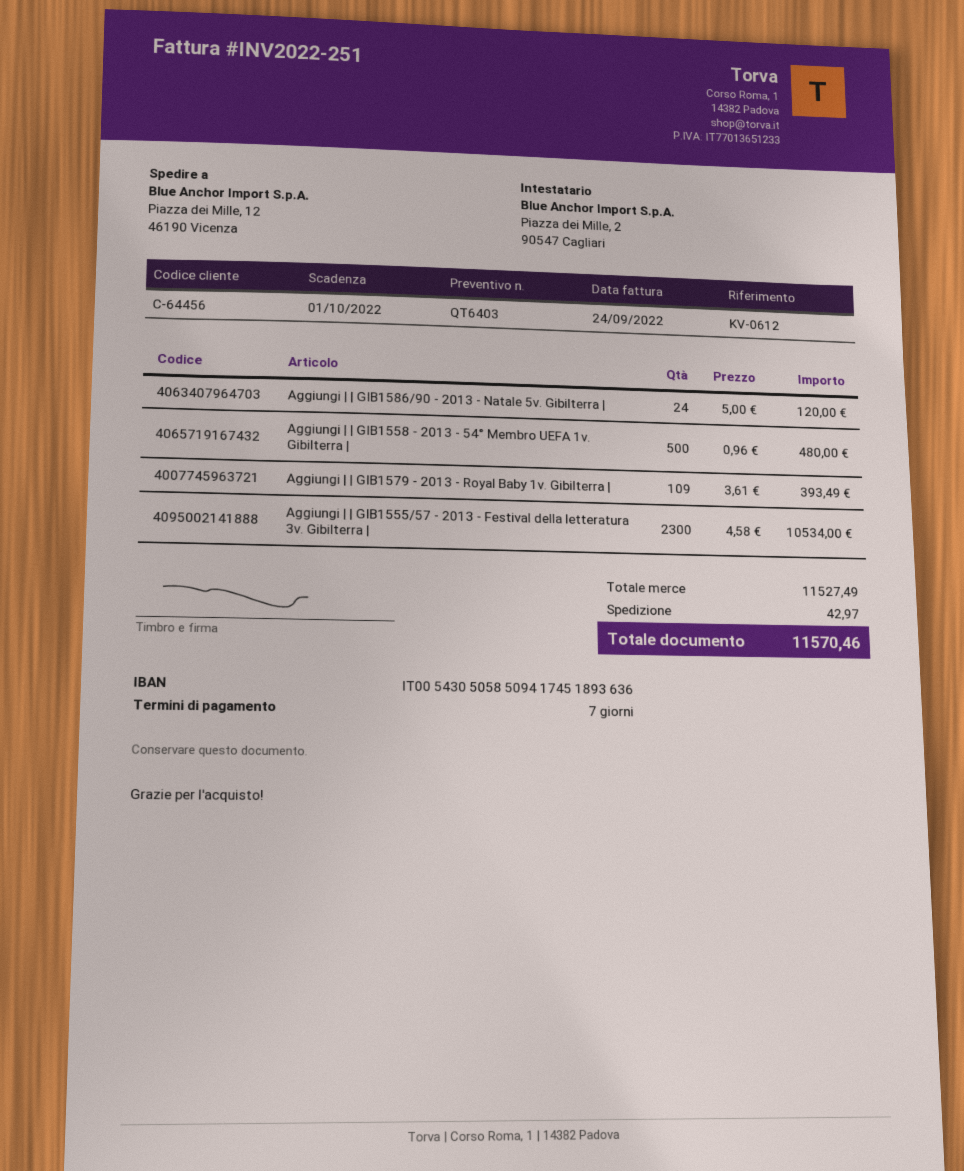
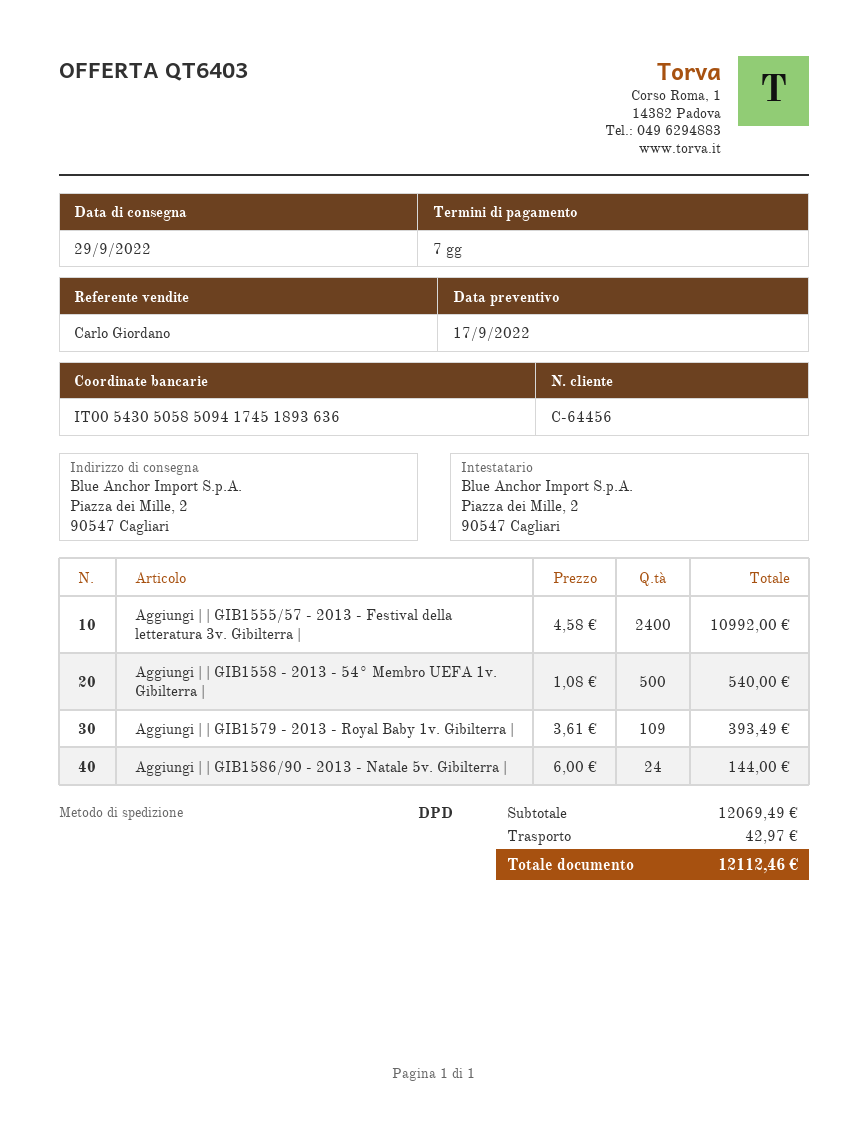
ship to: Piazza dei Mille, 12, 46190 Vicenza -> Piazza dei Mille, 2, 90547 Cagliari
Aggiungi | | GIB1586/90 - 2013 - Natale 5v. Gibilterra |: 24 x 5.00 = 120.00 -> 24 x 6.00 = 144.00
Aggiungi | | GIB1558 - 2013 - 54° Membro UEFA 1v. Gibilterra |: 500 x 0.96 = 480.00 -> 500 x 1.08 = 540.00
Aggiungi | | GIB1555/57 - 2013 - Festival della letteratura 3v. Gibilterra |: 2300 x 4.58 = 10534.00 -> 2400 x 4.58 = 10992.00
subtotal: 11527.49 -> 12069.49
total: 11570.46 -> 12112.46

